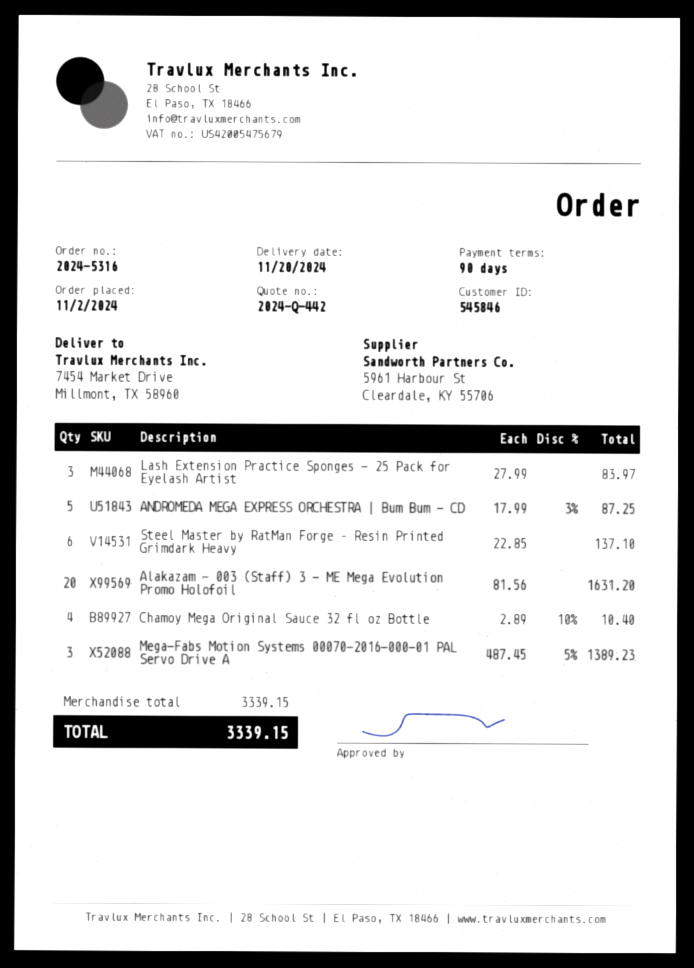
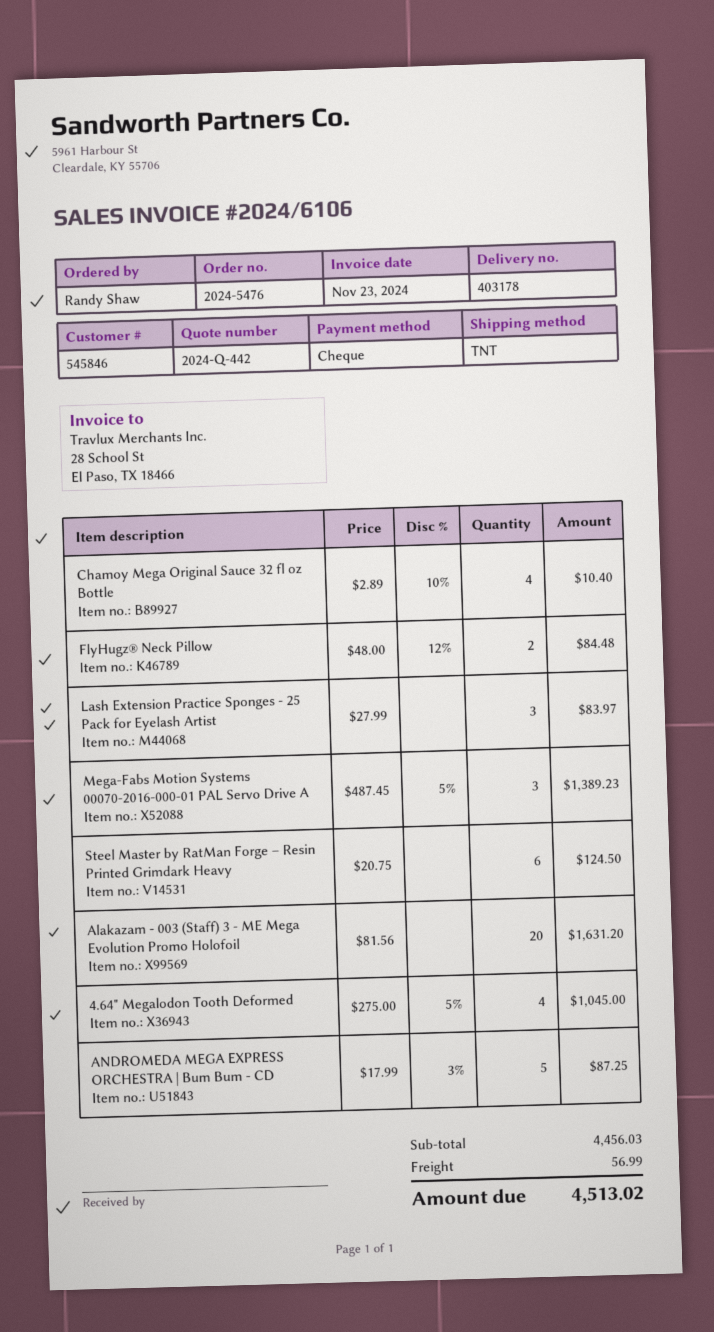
order number: 2024-5316 -> 2024-5476
Steel Master by RatMan Forge – Resin Printed Grimdark Heavy: 6 x 22.85 = 137.10 -> 6 x 20.75 = 124.50
FlyHugz® Neck Pillow: none -> 2 x 48.00 - 12% = 84.48
4.64" Megalodon Tooth Deformed: none -> 4 x 275.00 - 5% = 1045.00
subtotal: 3339.15 -> 4456.03
shipping: none -> 56.99
total: 3339.15 -> 4513.02

